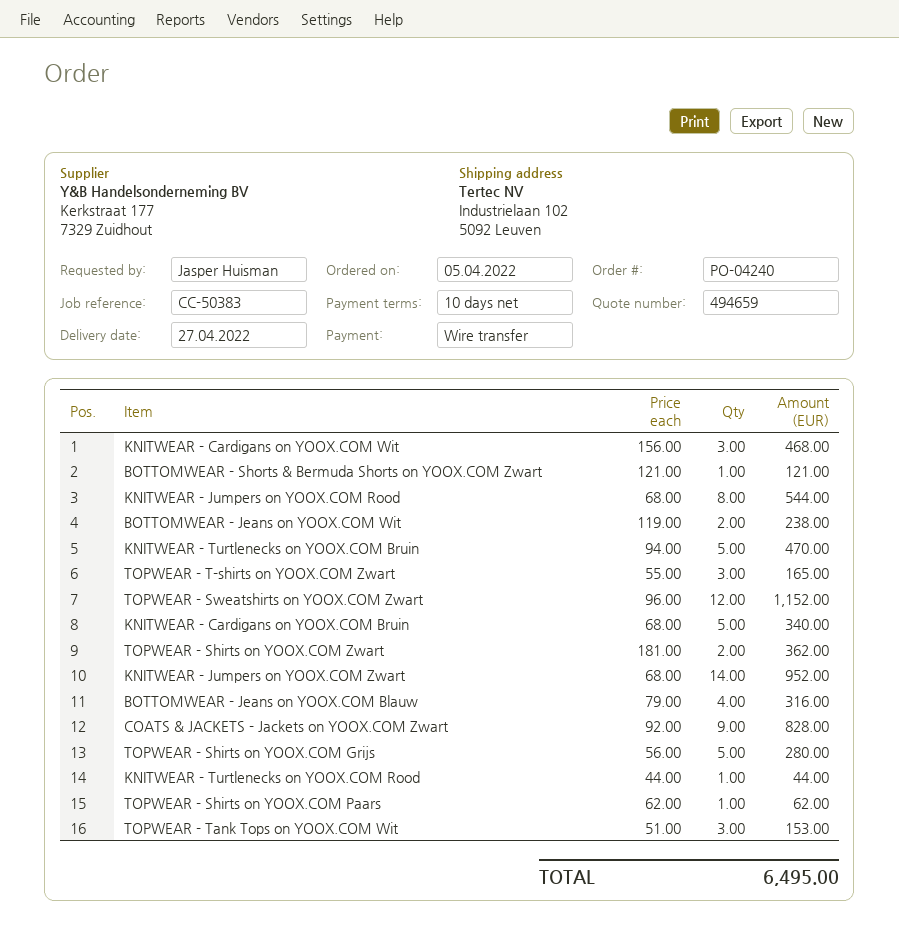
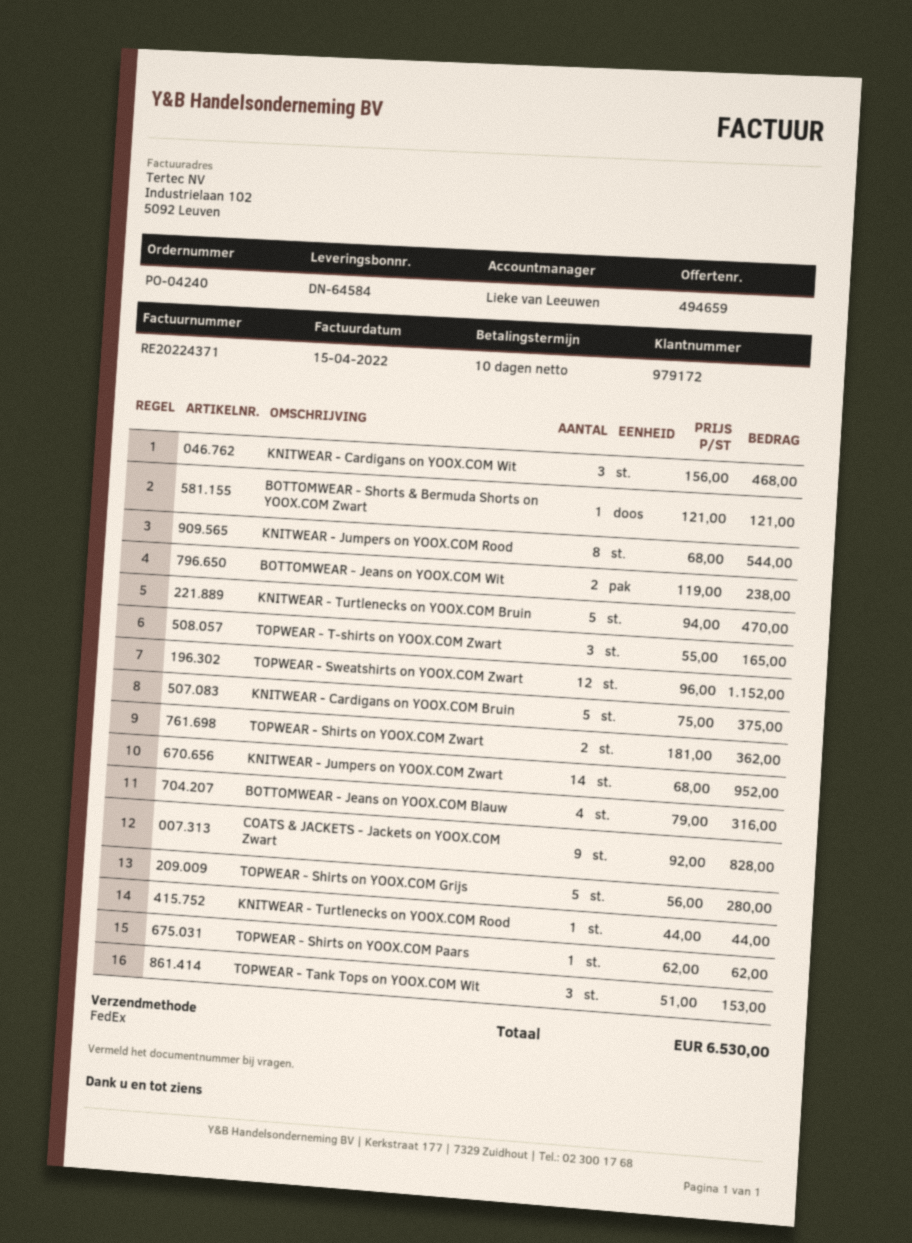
KNITWEAR - Cardigans on YOOX.COM Bruin: 5 x 68.00 = 340.00 -> 5 x 75.00 = 375.00
total: 6495.00 -> 6530.00

